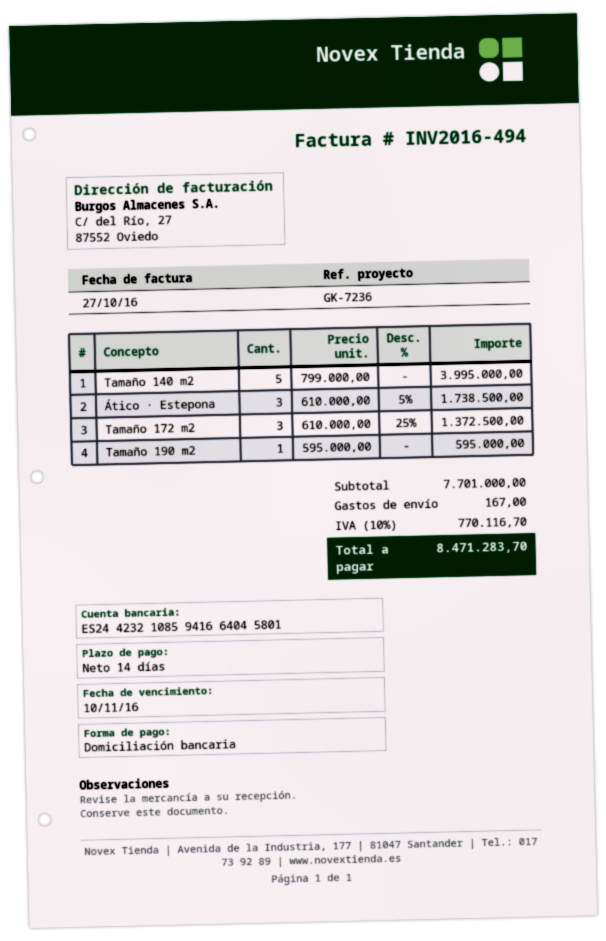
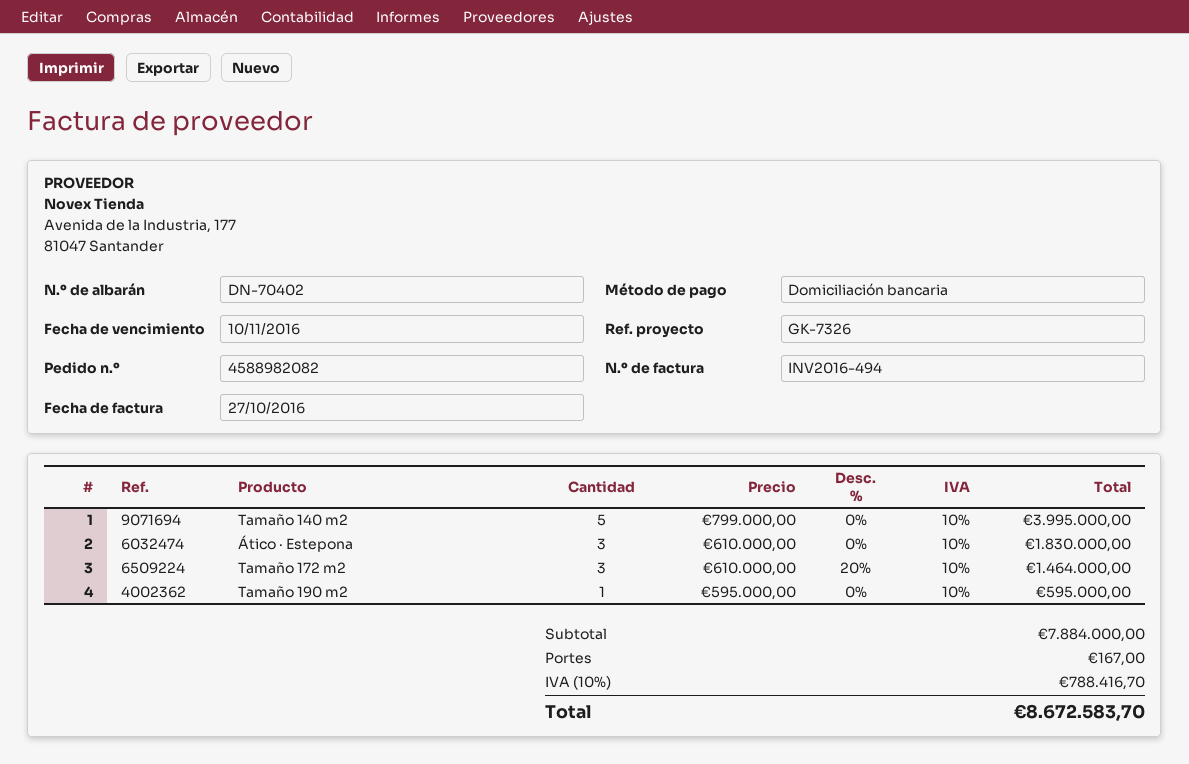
reference: GK-7236 -> GK-7326
Ático · Estepona: 3 x 610000.00 - 5% = 1738500.00 -> 3 x 610000.00 = 1830000.00
Tamaño 172 m2: 3 x 610000.00 - 25% = 1372500.00 -> 3 x 610000.00 - 20% = 1464000.00
subtotal: 7701000.00 -> 7884000.00
tax: 10% = 770116.70 -> 10% = 788416.70
total: 8471283.70 -> 8672583.70

